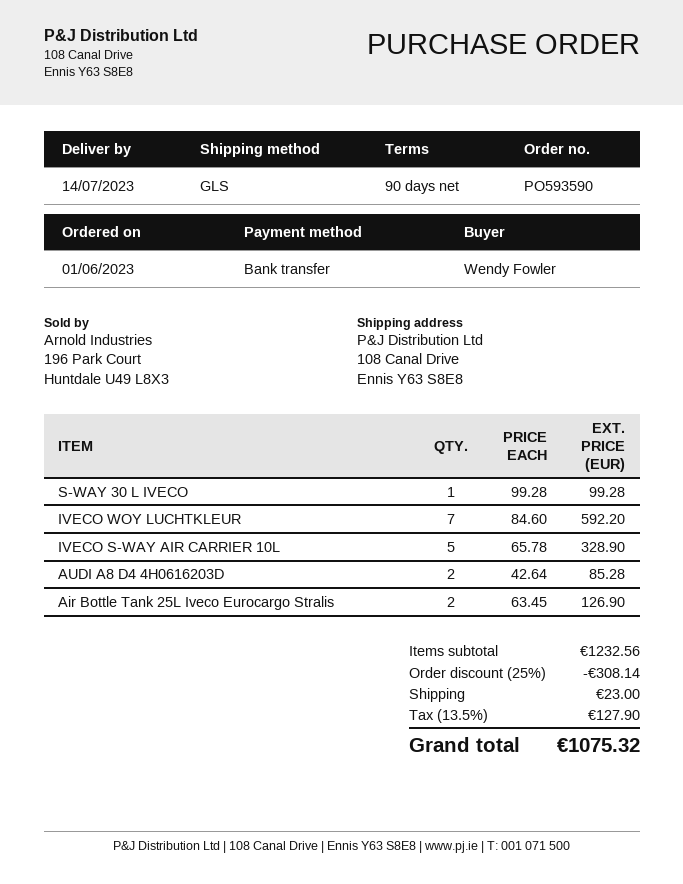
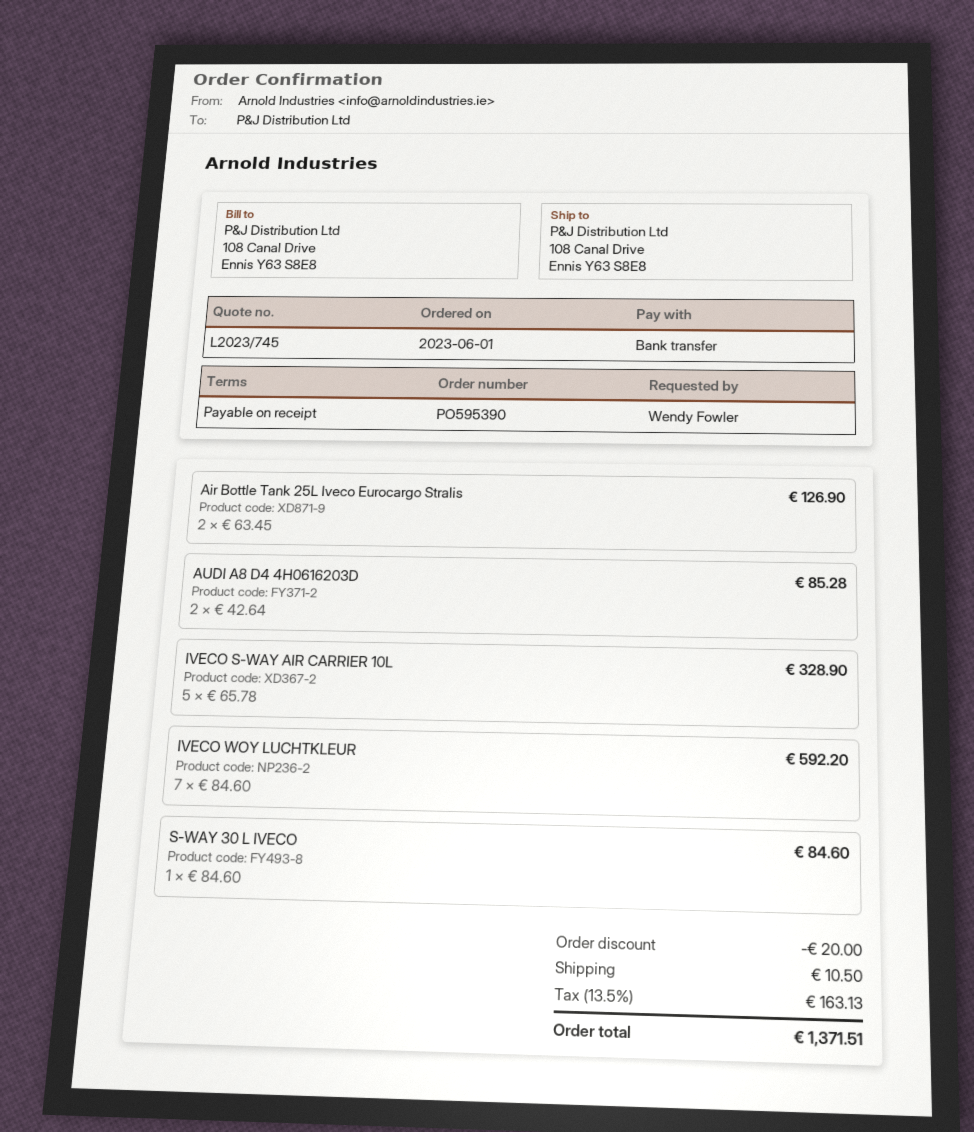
order number: PO593590 -> PO595390
payment terms: 90 days -> on receipt
S-WAY 30 L IVECO: 1 x 99.28 = 99.28 -> 1 x 84.60 = 84.60
discount: 308.14 -> 20.00
shipping: 23.00 -> 10.50
tax: 13.5% = 127.90 -> 13.5% = 163.13
total: 1075.32 -> 1371.51

